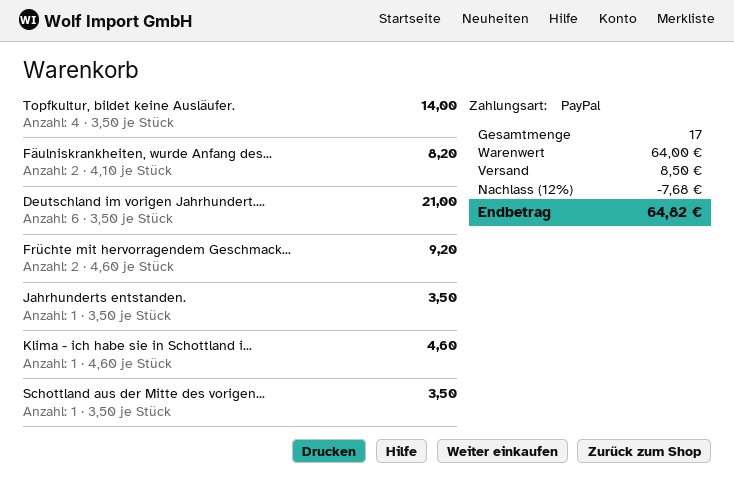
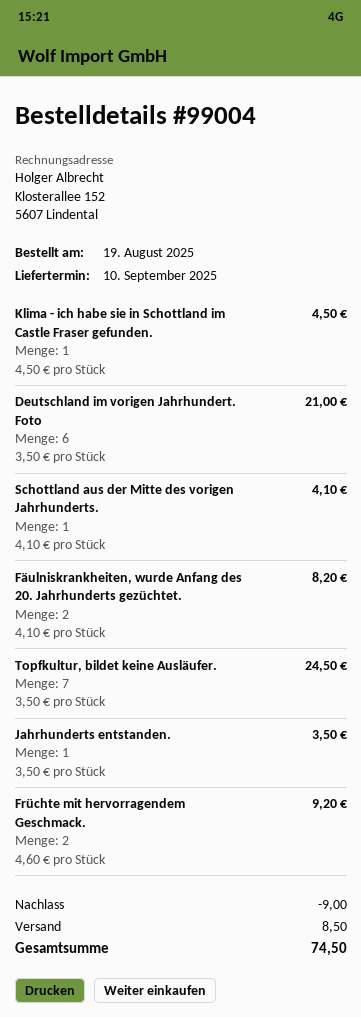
Topfkultur, bildet keine Ausläufer.: 4 x 3.50 = 14.00 -> 7 x 3.50 = 24.50
Klima - ich habe sie in Schottland i...: 1 x 4.60 = 4.60 -> 1 x 4.50 = 4.50
Schottland aus der Mitte des vorigen...: 1 x 3.50 = 3.50 -> 1 x 4.10 = 4.10
discount: 7.68 -> 9.00
total: 64.82 -> 74.50

